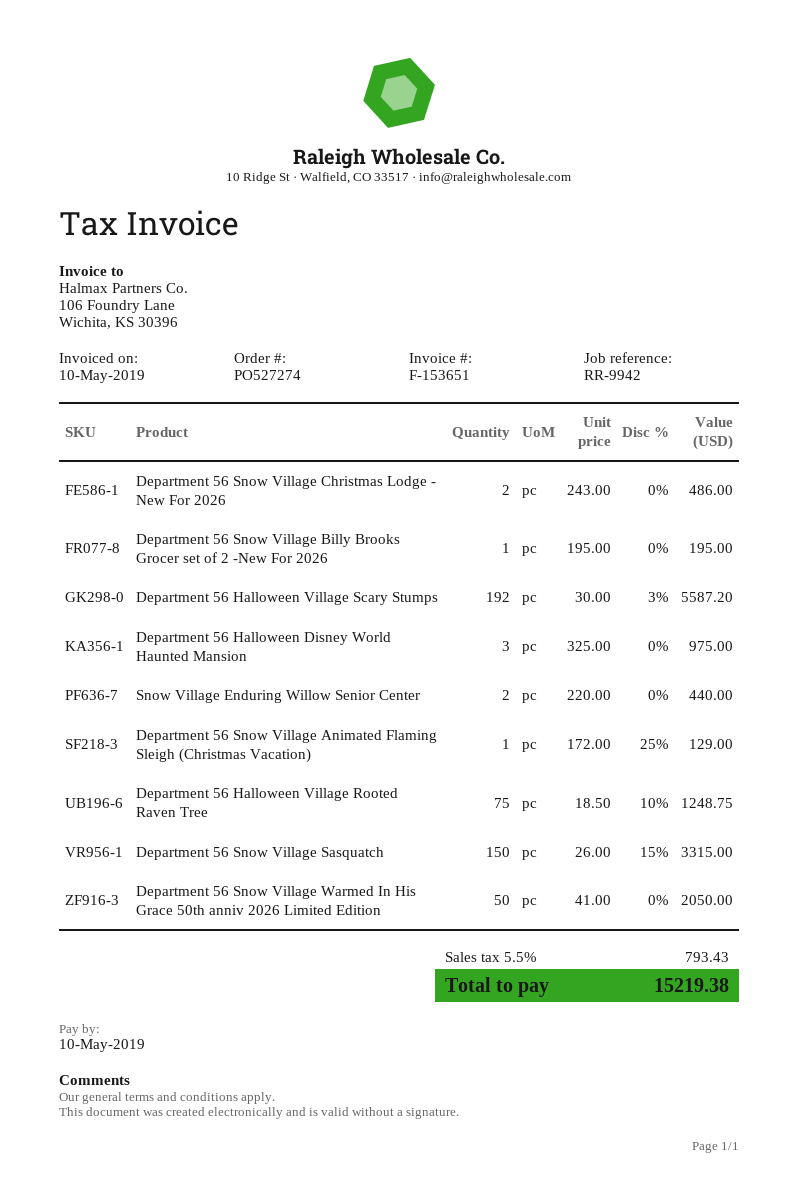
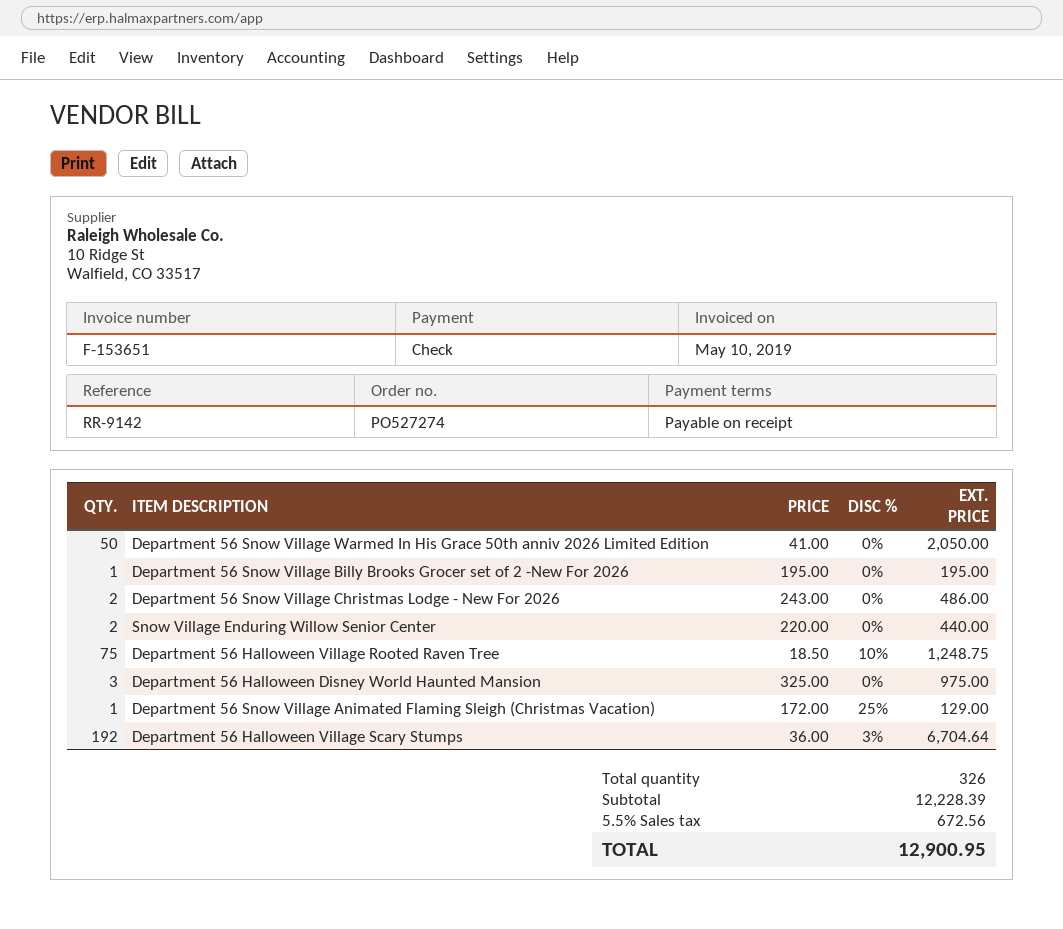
reference: RR-9942 -> RR-9142
Department 56 Halloween Village Scary Stumps: 192 x 30.00 - 3% = 5587.20 -> 192 x 36.00 - 3% = 6704.64
Department 56 Snow Village Sasquatch: 150 x 26.00 - 15% = 3315.00 -> none
tax: 5.5% = 793.43 -> 5.5% = 672.56
total: 15219.38 -> 12900.95

